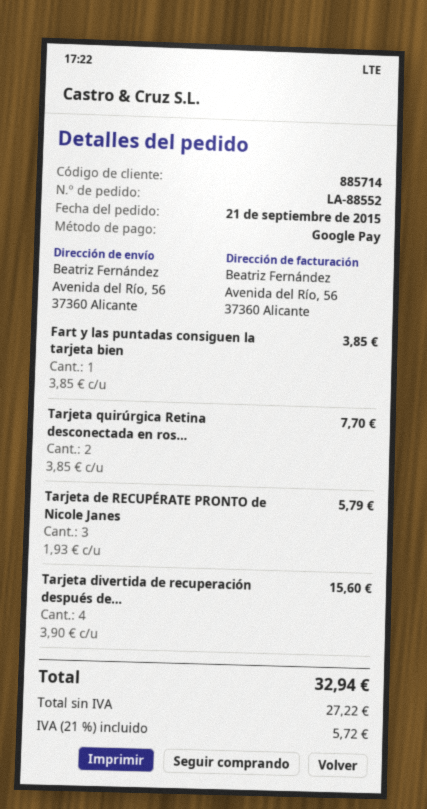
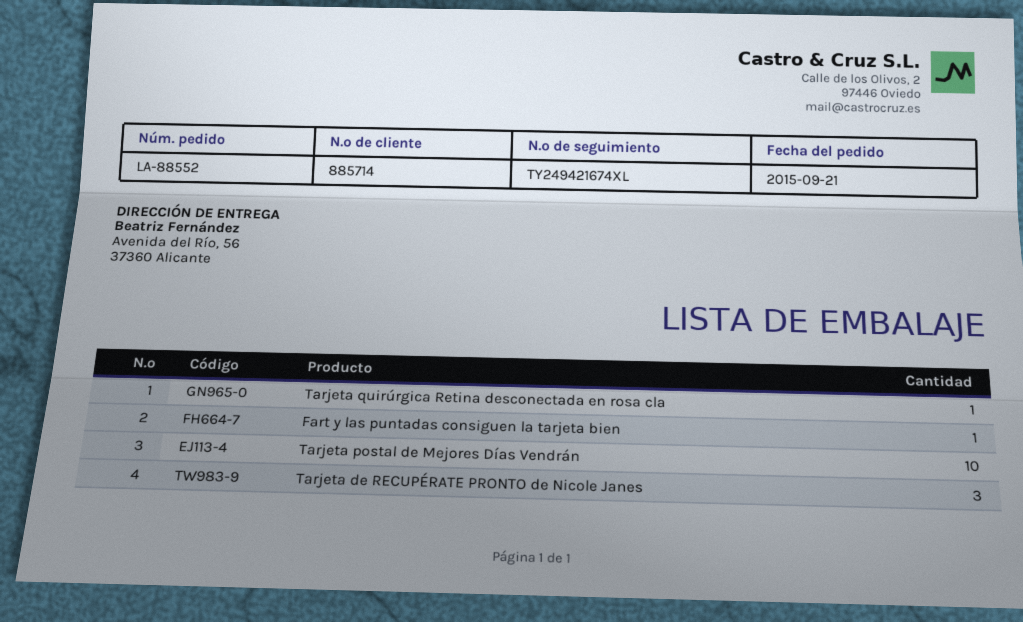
Tarjeta quirúrgica Retina desconectada en ros...: 2 -> 1
Tarjeta divertida de recuperación después de...: 4 -> none
Tarjeta postal de Mejores Días Vendrán: none -> 10

